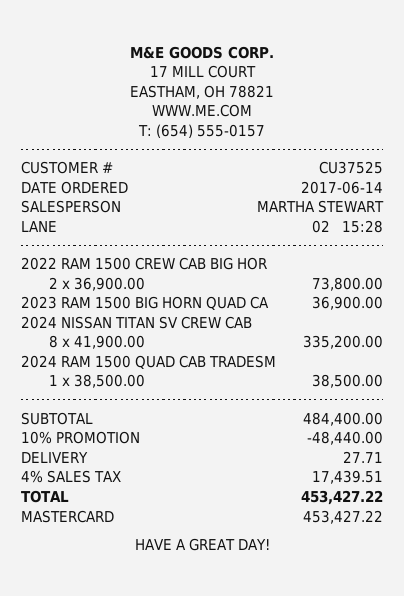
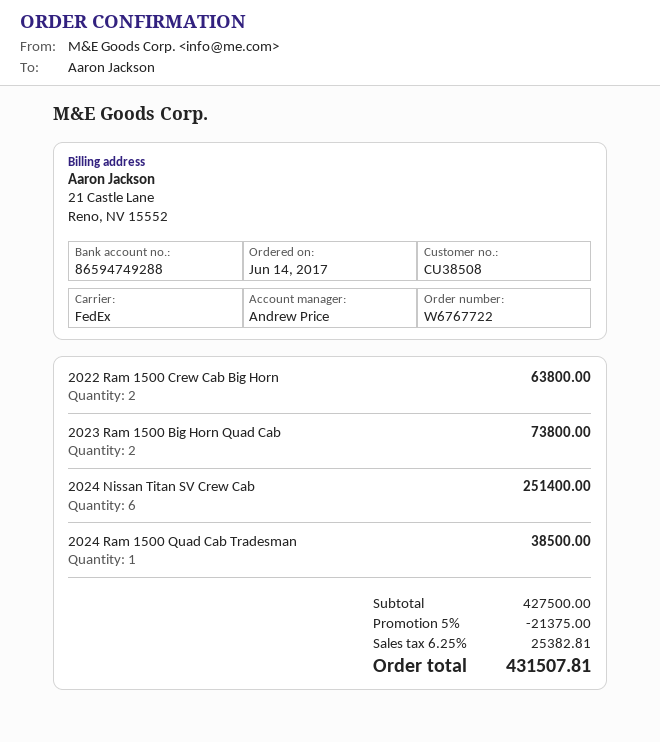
customer number: CU37525 -> CU38508
sales rep: MARTHA STEWART -> Andrew Price
2022 RAM 1500 CREW CAB BIG HOR: 2 for 73800.00 -> 2 for 63800.00
2023 RAM 1500 BIG HORN QUAD CA: 1 for 36900.00 -> 2 for 73800.00
2024 NISSAN TITAN SV CREW CAB: 8 for 335200.00 -> 6 for 251400.00
subtotal: 484400.00 -> 427500.00
discount: 10% = 48440.00 -> 5% = 21375.00
shipping: 27.71 -> none
tax: 4% = 17439.51 -> 6.25% = 25382.81
total: 453427.22 -> 431507.81

